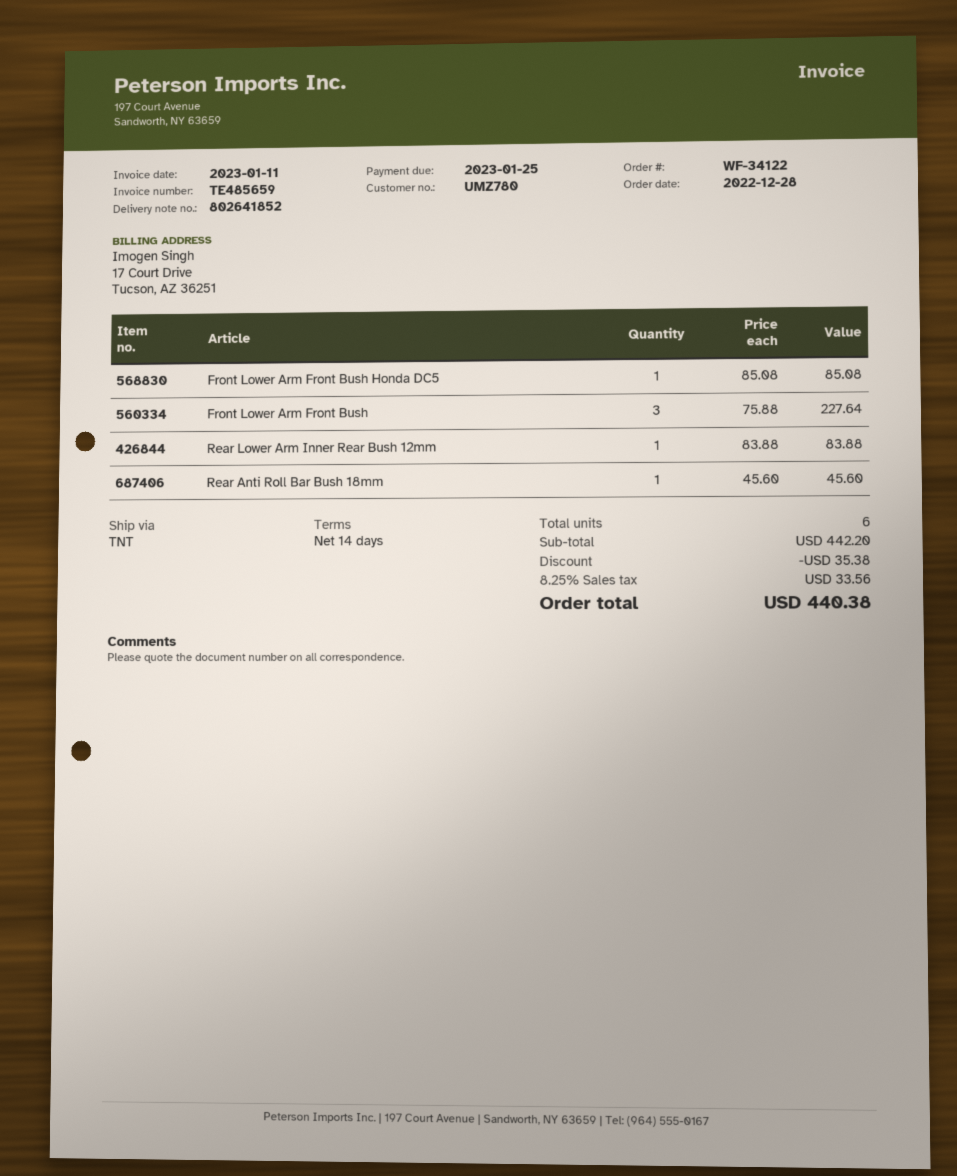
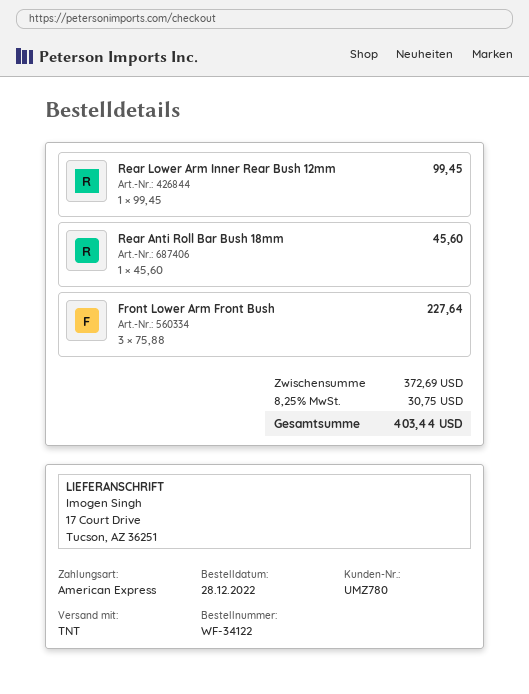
Front Lower Arm Front Bush Honda DC5: 1 x 85.08 = 85.08 -> none
Rear Lower Arm Inner Rear Bush 12mm: 1 x 83.88 = 83.88 -> 1 x 99.45 = 99.45
subtotal: 442.20 -> 372.69
discount: 35.38 -> none
tax: 8.25% = 33.56 -> 8.25% = 30.75
total: 440.38 -> 403.44

